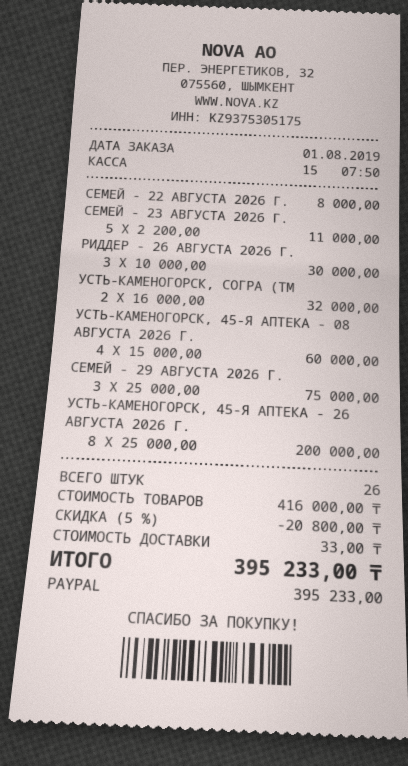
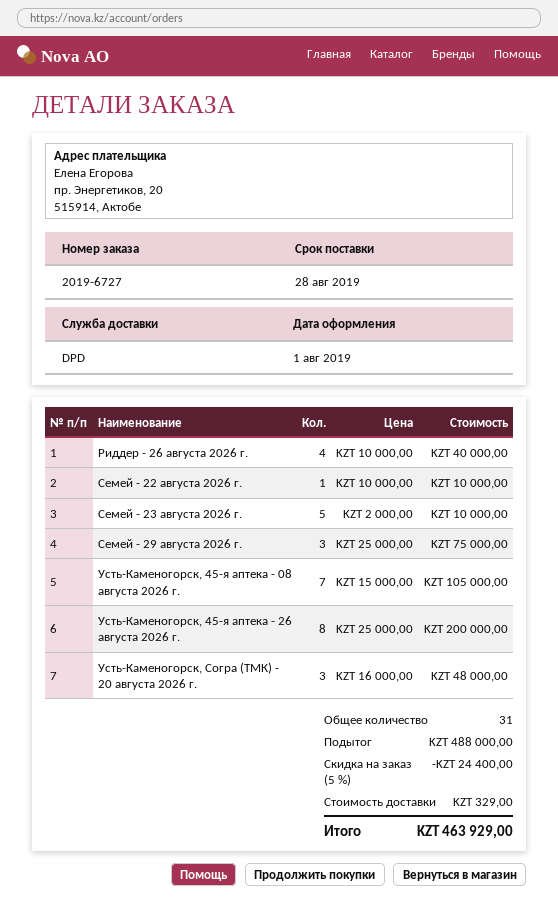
СЕМЕЙ - 22 АВГУСТА 2026 Г.: 1 x 8000.00 = 8000.00 -> 1 x 10000.00 = 10000.00
СЕМЕЙ - 23 АВГУСТА 2026 Г.: 5 x 2200.00 = 11000.00 -> 5 x 2000.00 = 10000.00
РИДДЕР - 26 АВГУСТА 2026 Г.: 3 x 10000.00 = 30000.00 -> 4 x 10000.00 = 40000.00
УСТЬ-КАМЕНОГОРСК, СОГРА (ТМ: 2 x 16000.00 = 32000.00 -> 3 x 16000.00 = 48000.00
УСТЬ-КАМЕНОГОРСК, 45-Я АПТЕКА - 08 АВГУСТА 2026 Г.: 4 x 15000.00 = 60000.00 -> 7 x 15000.00 = 105000.00
total quantity: 26 -> 31
subtotal: 416000.00 -> 488000.00
discount: 5% = 20800.00 -> 5% = 24400.00
shipping: 33.00 -> 329.00
total: 395233.00 -> 463929.00

